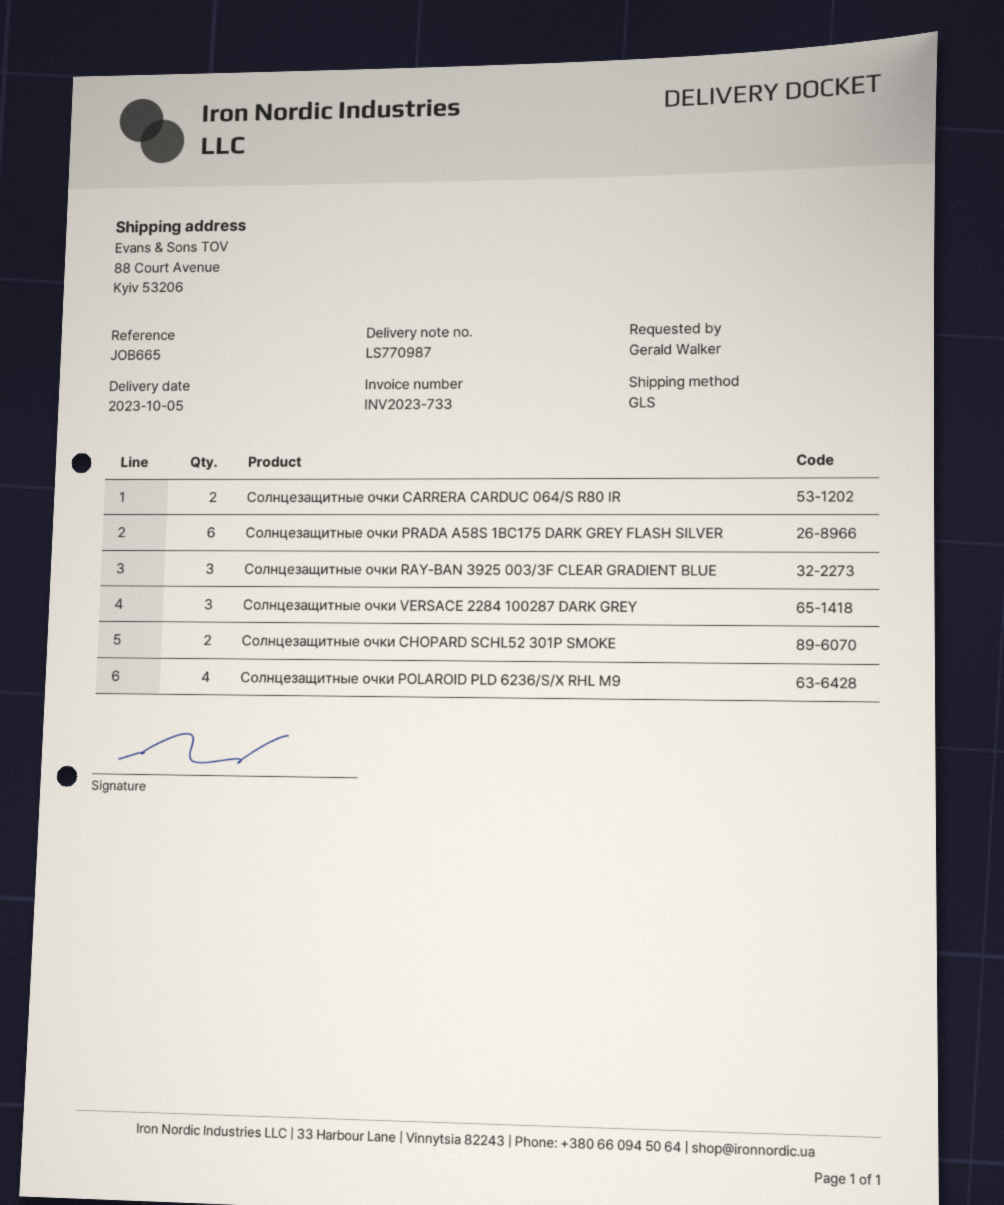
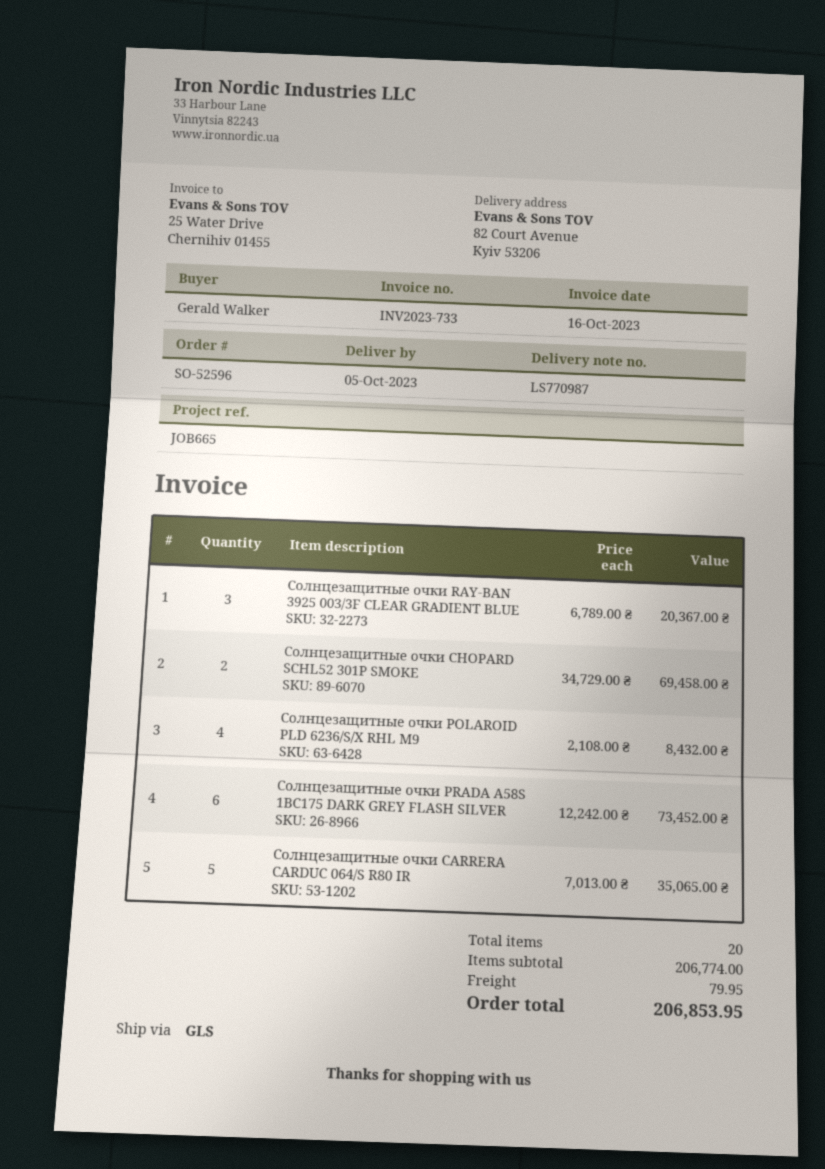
ship to: 88 Court Avenue, Kyiv 53206 -> 82 Court Avenue, Kyiv 53206
Солнцезащитные очки CARRERA CARDUC 064/S R80 IR: 2 -> 5
Солнцезащитные очки VERSACE 2284 100287 DARK GREY: 3 -> none

